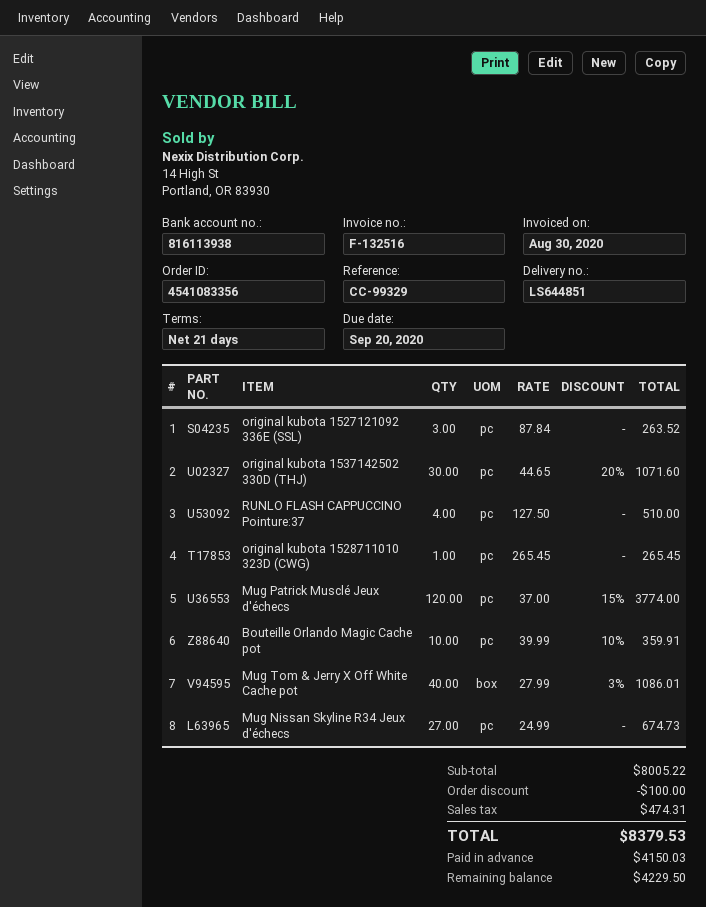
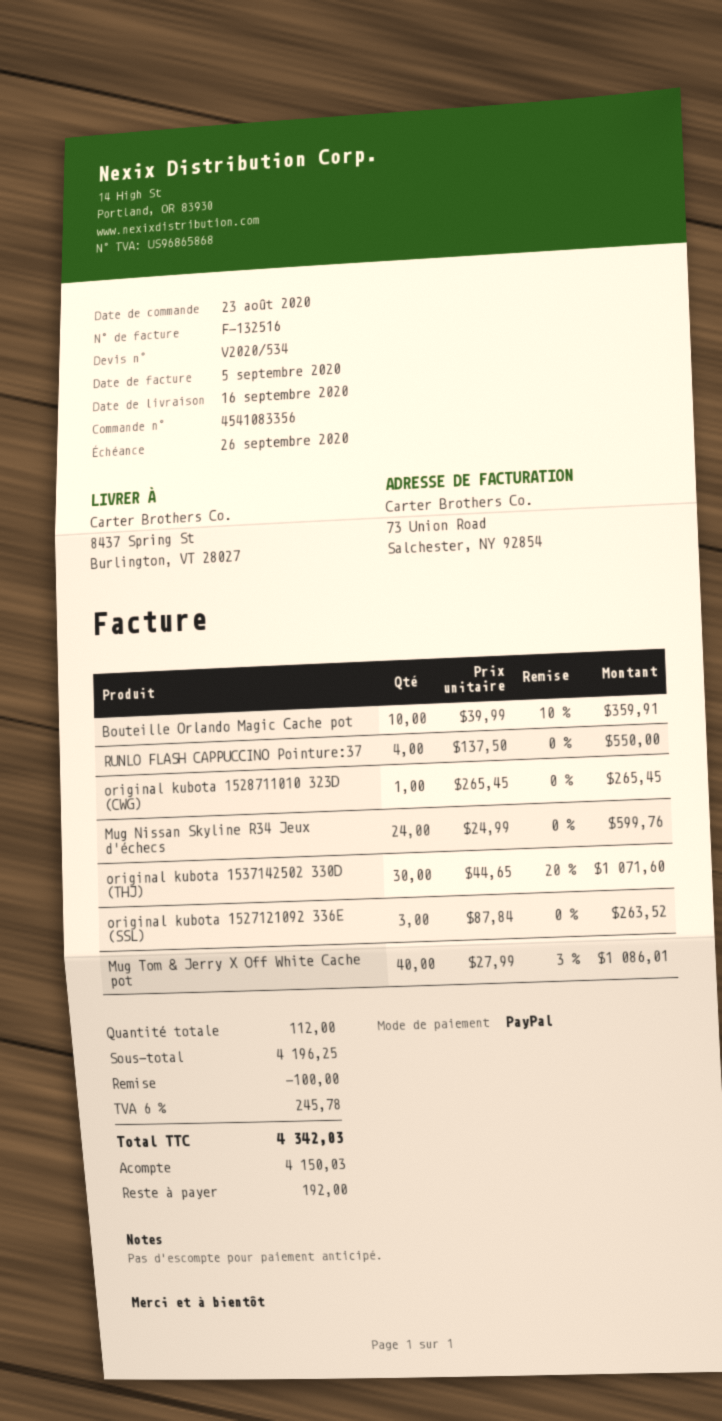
invoice date: 2020-08-30 -> 2020-09-05
due date: 2020-09-20 -> 2020-09-26
RUNLO FLASH CAPPUCCINO Pointure:37: 4 x 127.50 = 510.00 -> 4 x 137.50 = 550.00
Mug Patrick Musclé Jeux d'échecs: 120 x 37.00 - 15% = 3774.00 -> none
Mug Nissan Skyline R34 Jeux d'échecs: 27 x 24.99 = 674.73 -> 24 x 24.99 = 599.76
subtotal: 8005.22 -> 4196.25
tax: 474.31 -> 245.78
total: 8379.53 -> 4342.03
balance: 4229.50 -> 192.00

